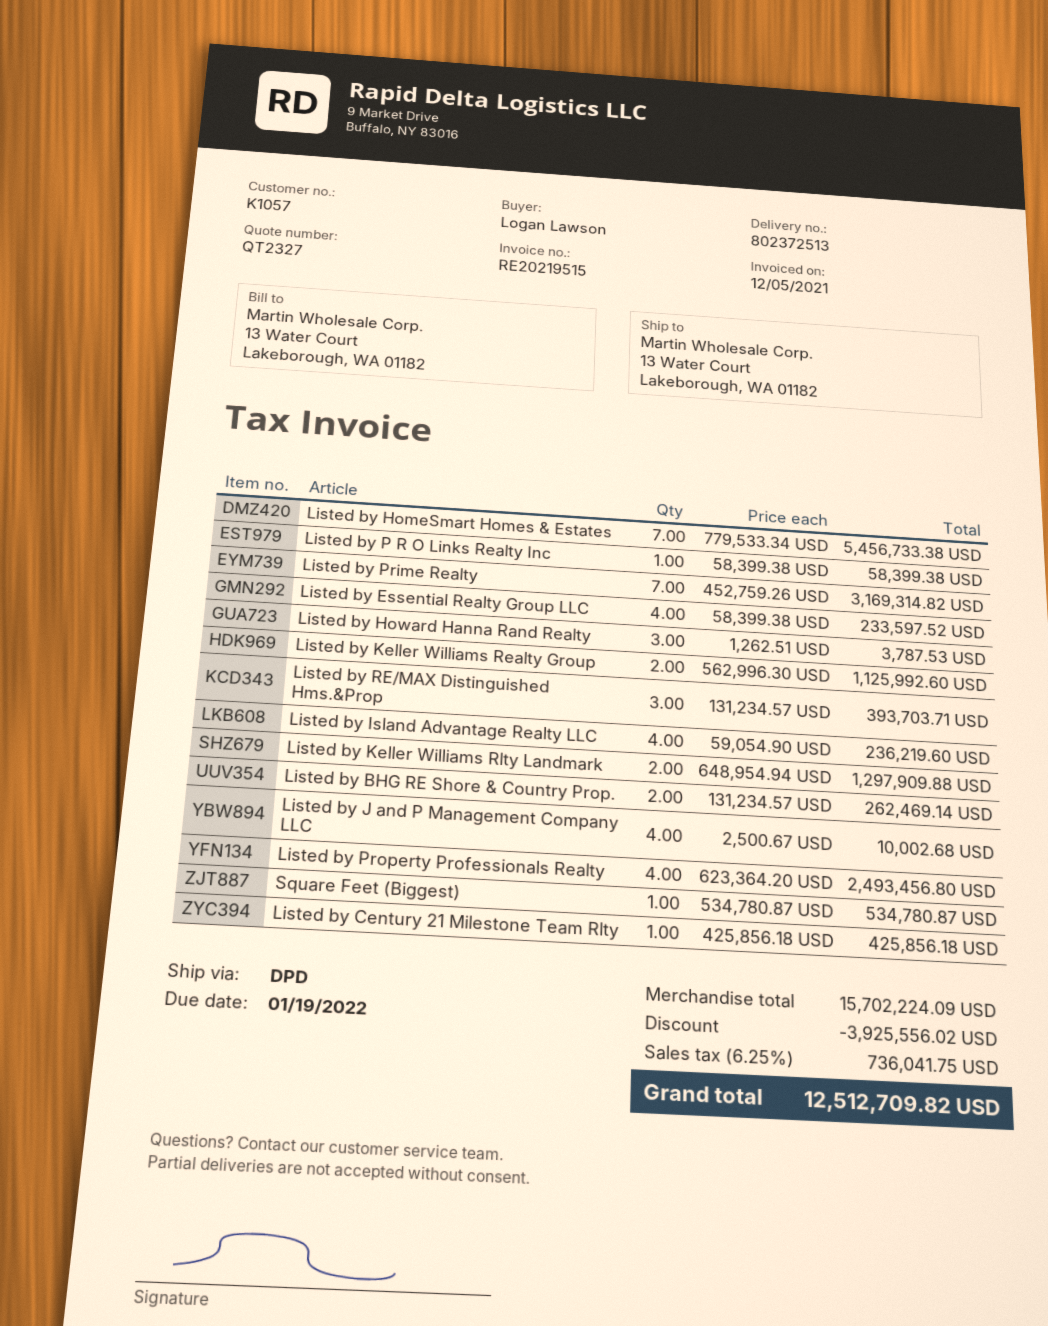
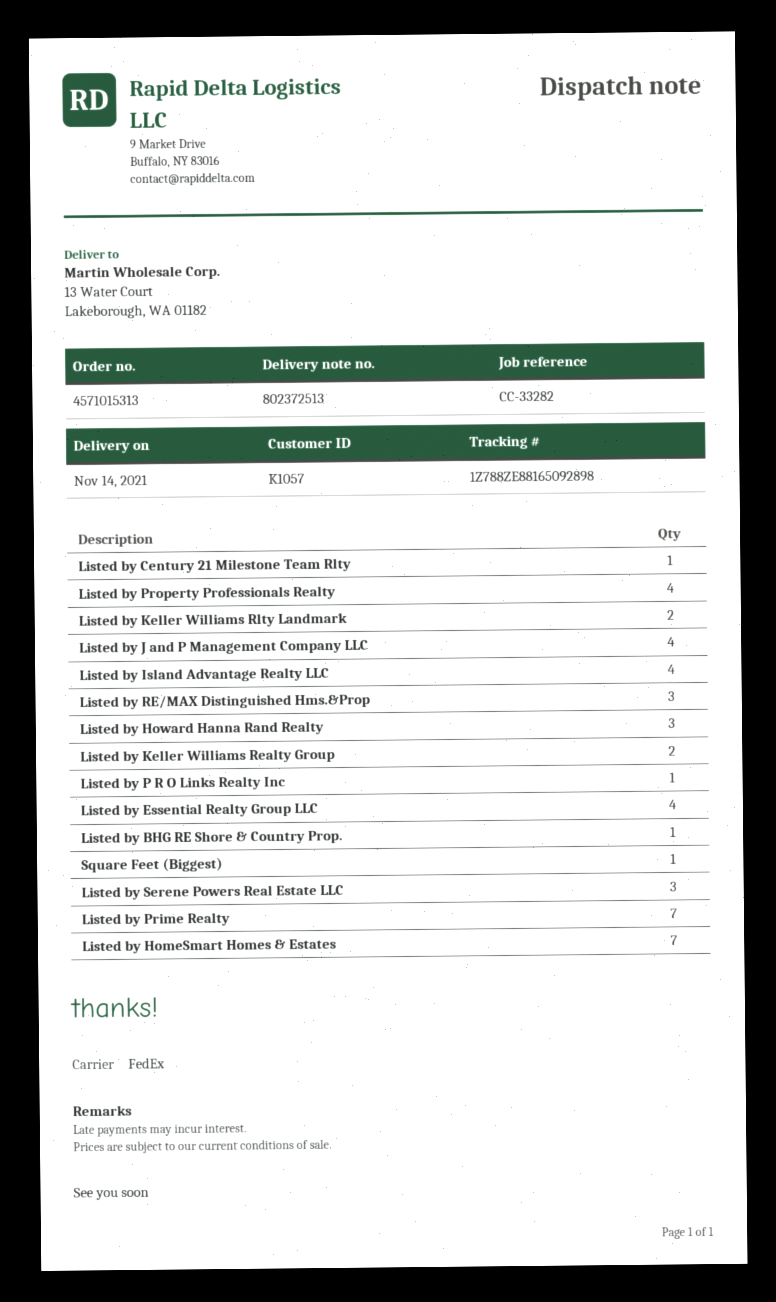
shipping method: DPD -> FedEx
Listed by BHG RE Shore & Country Prop.: 2 -> 1
Listed by Serene Powers Real Estate LLC: none -> 3

